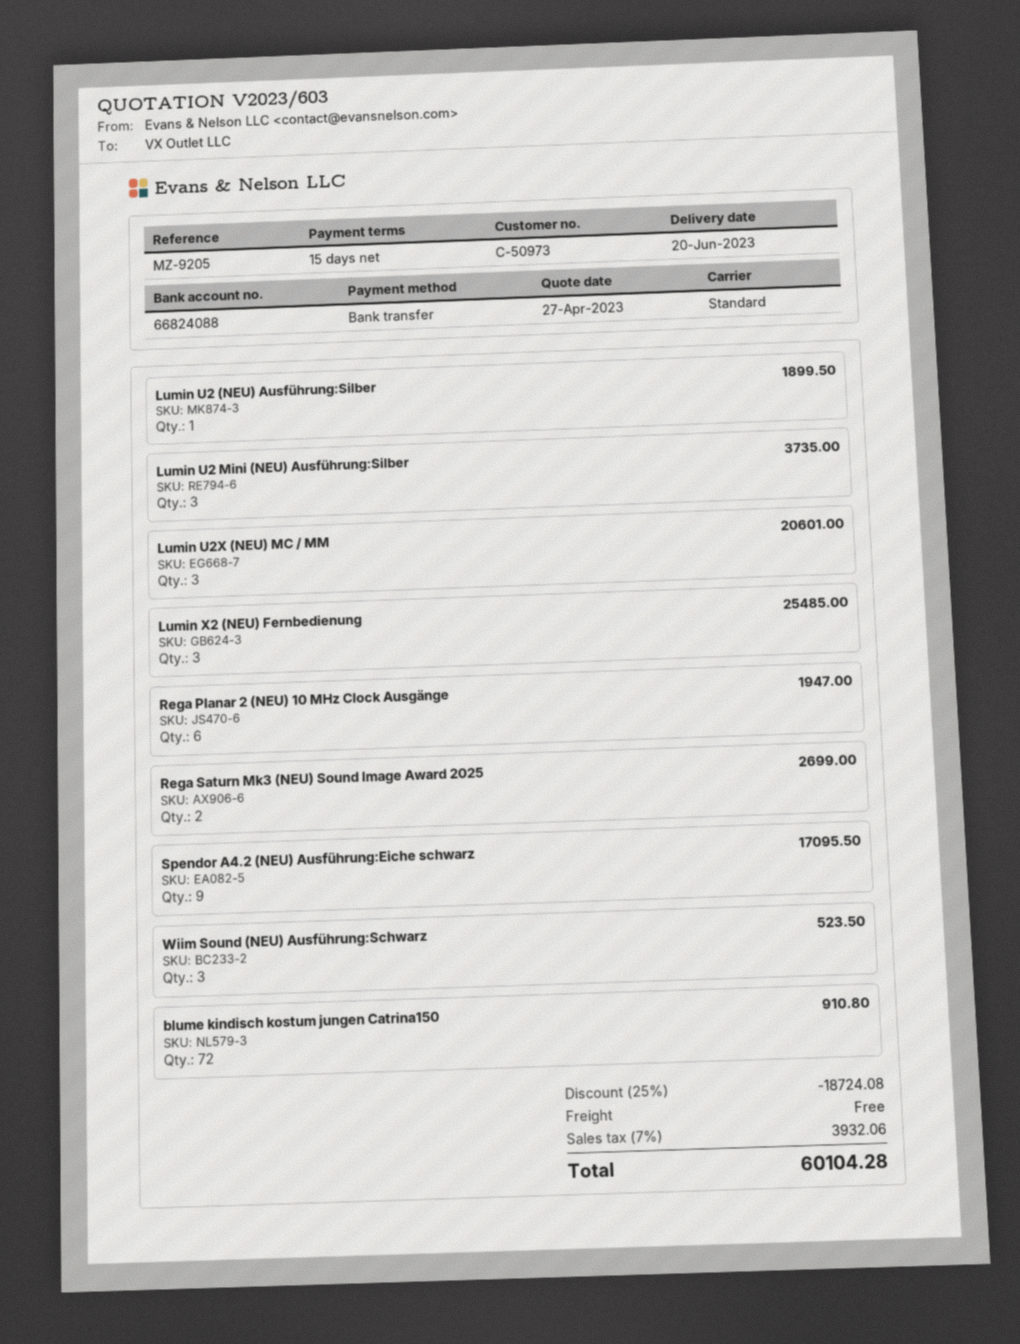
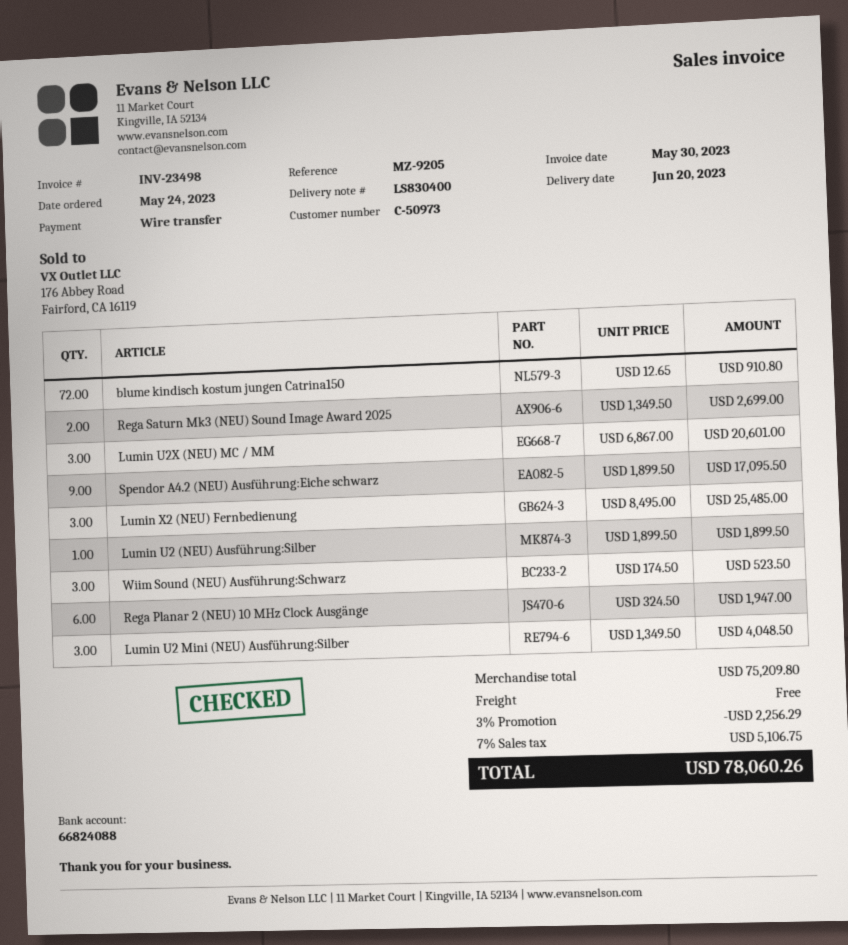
Lumin U2 Mini (NEU) Ausführung:Silber: 3 for 3735.00 -> 3 for 4048.50
discount: 25% = 18724.08 -> 3% = 2256.29
tax: 7% = 3932.06 -> 7% = 5106.75
total: 60104.28 -> 78060.26

